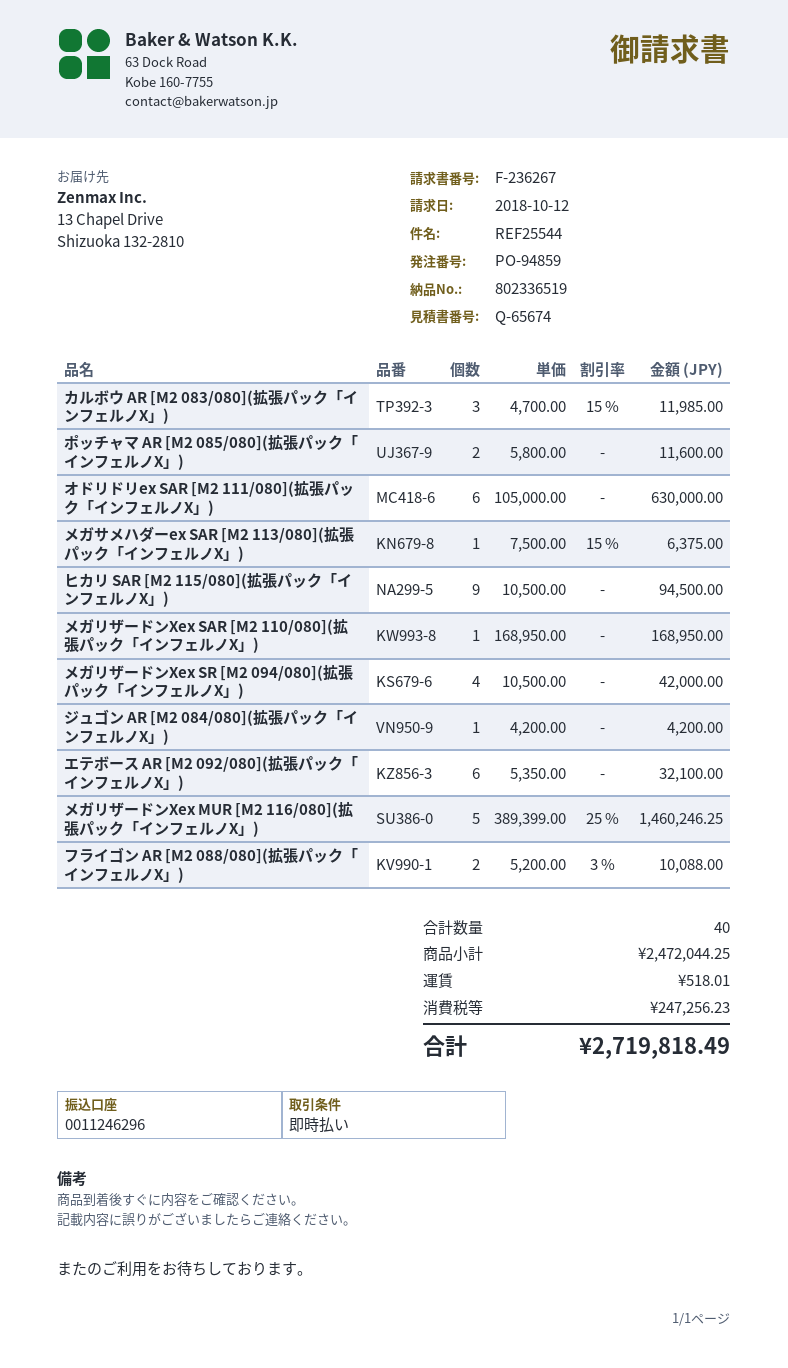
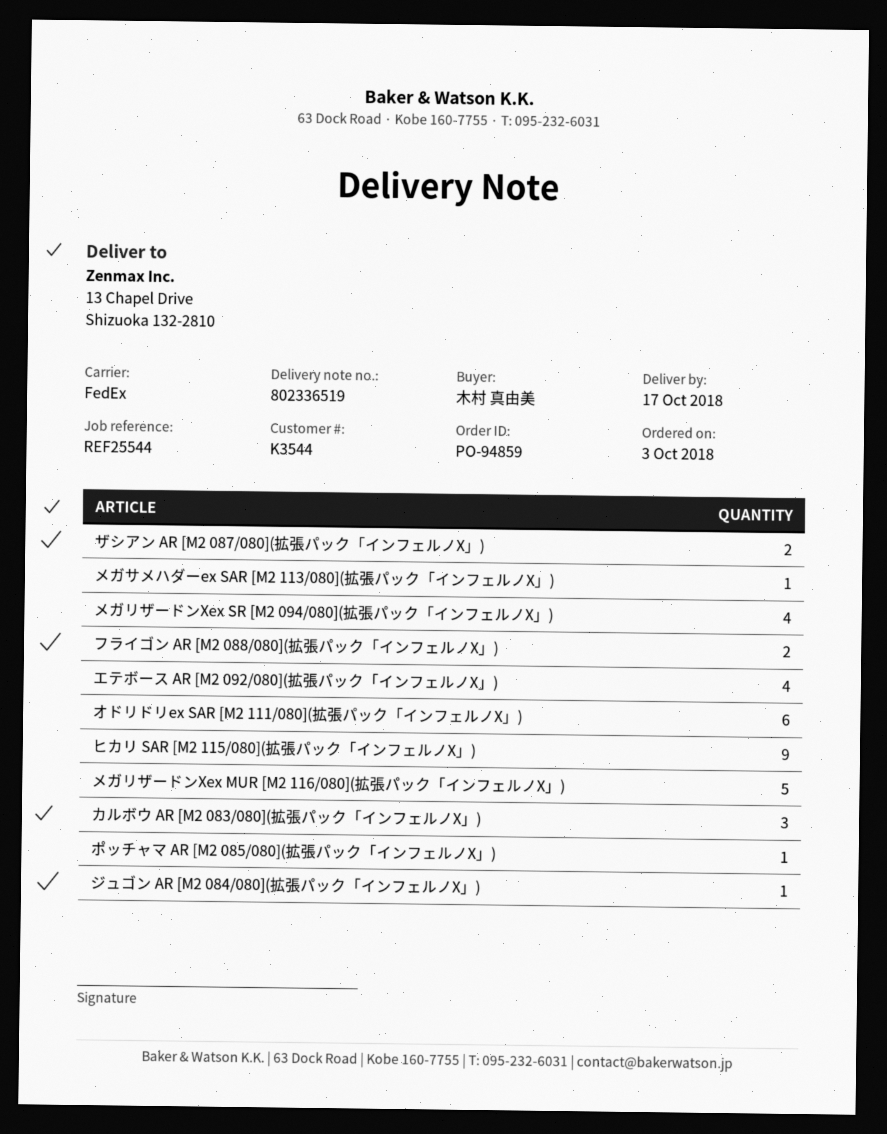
ポッチャマ AR [M2 085/080](拡張パック「インフェルノX」): 2 -> 1
メガリザードンXex SAR [M2 110/080](拡張パック「インフェルノX」): 1 -> none
エテボース AR [M2 092/080](拡張パック「インフェルノX」): 6 -> 4
ザシアン AR [M2 087/080](拡張パック「インフェルノX」): none -> 2

